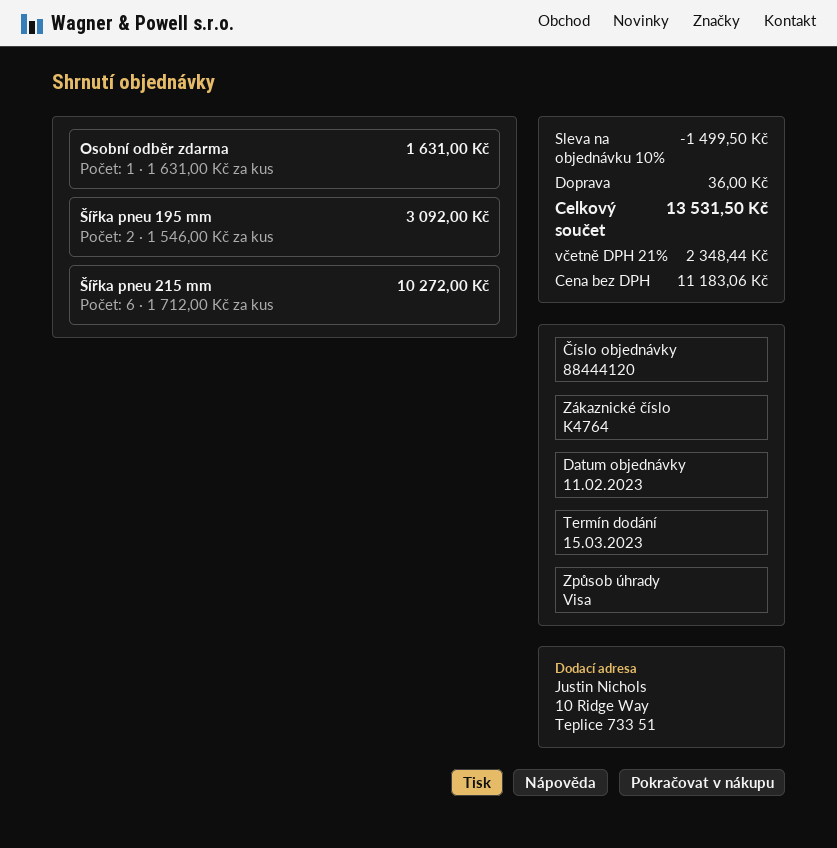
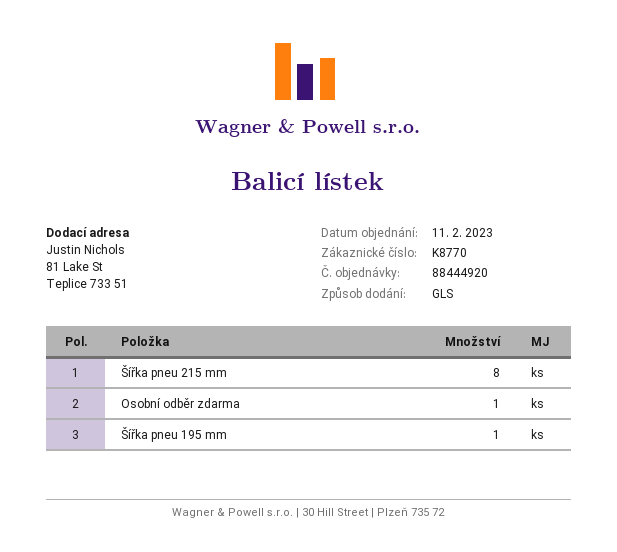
order number: 88444120 -> 88444920
customer number: K4764 -> K8770
ship to: 10 Ridge Way, Teplice 733 51 -> 81 Lake St, Teplice 733 51
Šířka pneu 195 mm: 2 -> 1
Šířka pneu 215 mm: 6 -> 8

